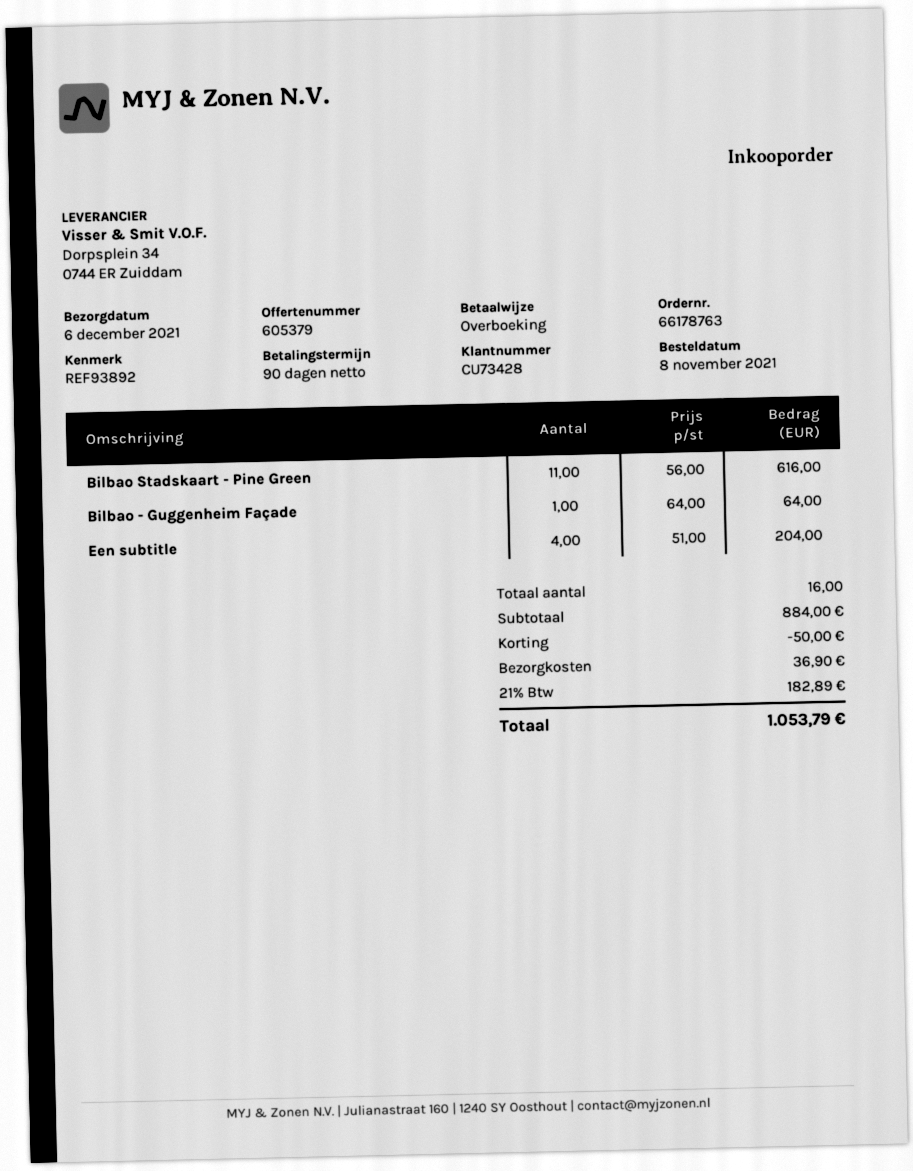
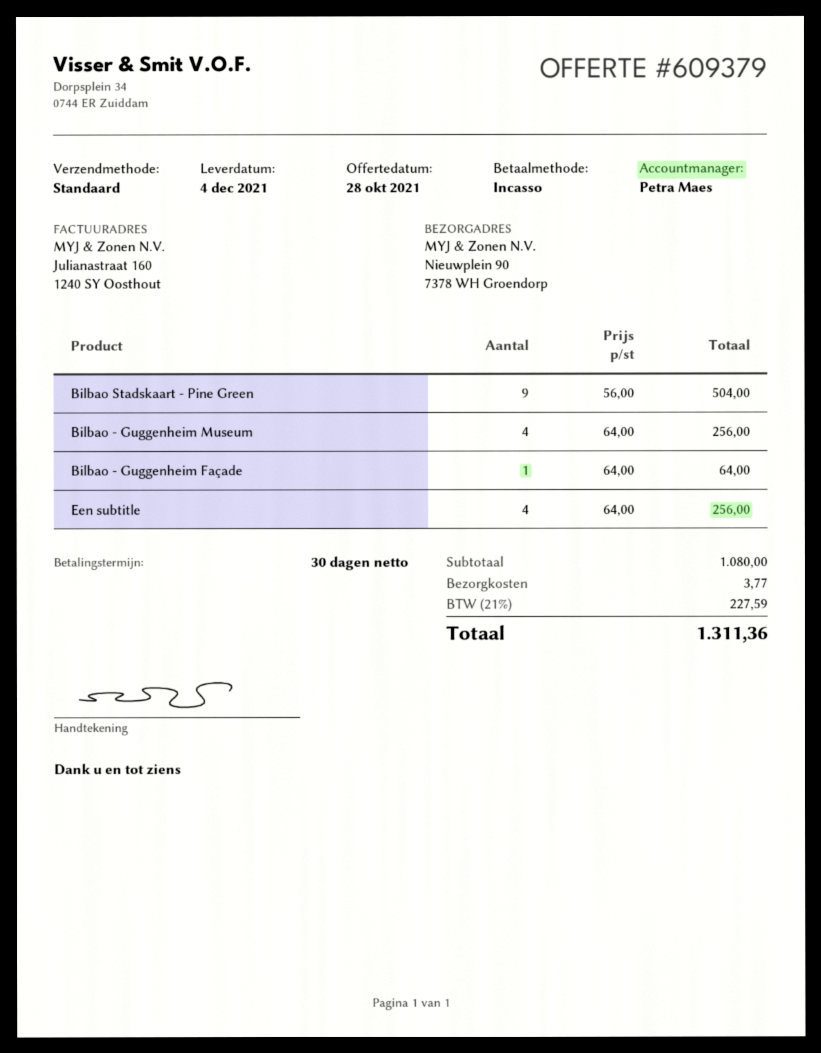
quote number: 605379 -> 609379
delivery date: 2021-12-06 -> 2021-12-04
payment terms: 90 days -> 30 days
payment method: bank transfer -> direct debit
Bilbao Stadskaart - Pine Green: 11 x 56.00 = 616.00 -> 9 x 56.00 = 504.00
Een subtitle: 4 x 51.00 = 204.00 -> 4 x 64.00 = 256.00
Bilbao - Guggenheim Museum: none -> 4 x 64.00 = 256.00
subtotal: 884.00 -> 1080.00
discount: 50.00 -> none
shipping: 36.90 -> 3.77
tax: 21% = 182.89 -> 21% = 227.59
total: 1053.79 -> 1311.36

